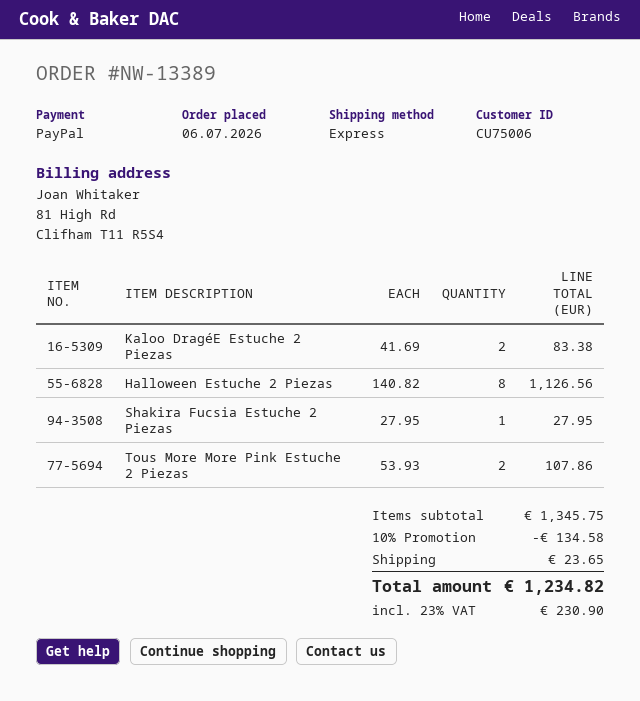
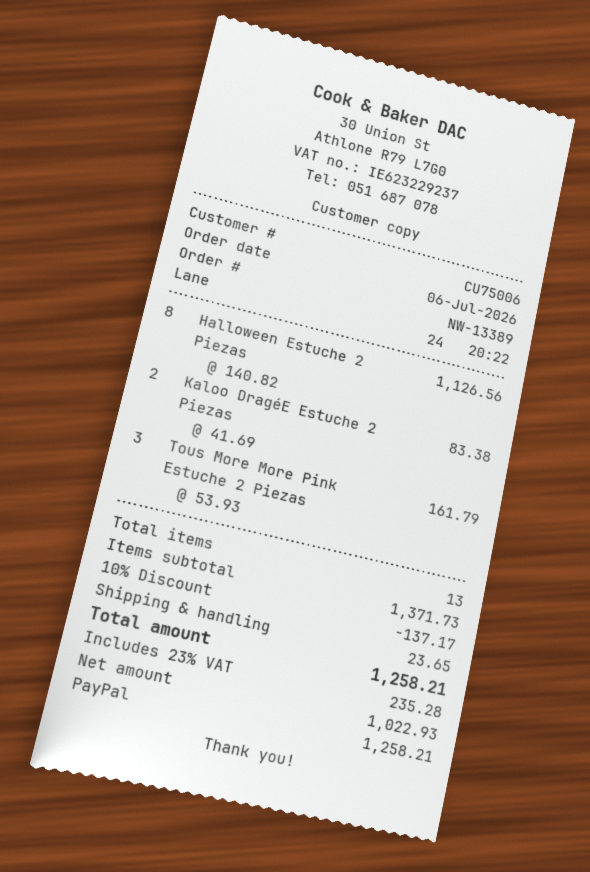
Shakira Fucsia Estuche 2 Piezas: 1 x 27.95 = 27.95 -> none
Tous More More Pink Estuche 2 Piezas: 2 x 53.93 = 107.86 -> 3 x 53.93 = 161.79
subtotal: 1345.75 -> 1371.73
discount: 10% = 134.58 -> 10% = 137.17
tax: 23% = 230.90 -> 23% = 235.28
total: 1234.82 -> 1258.21

